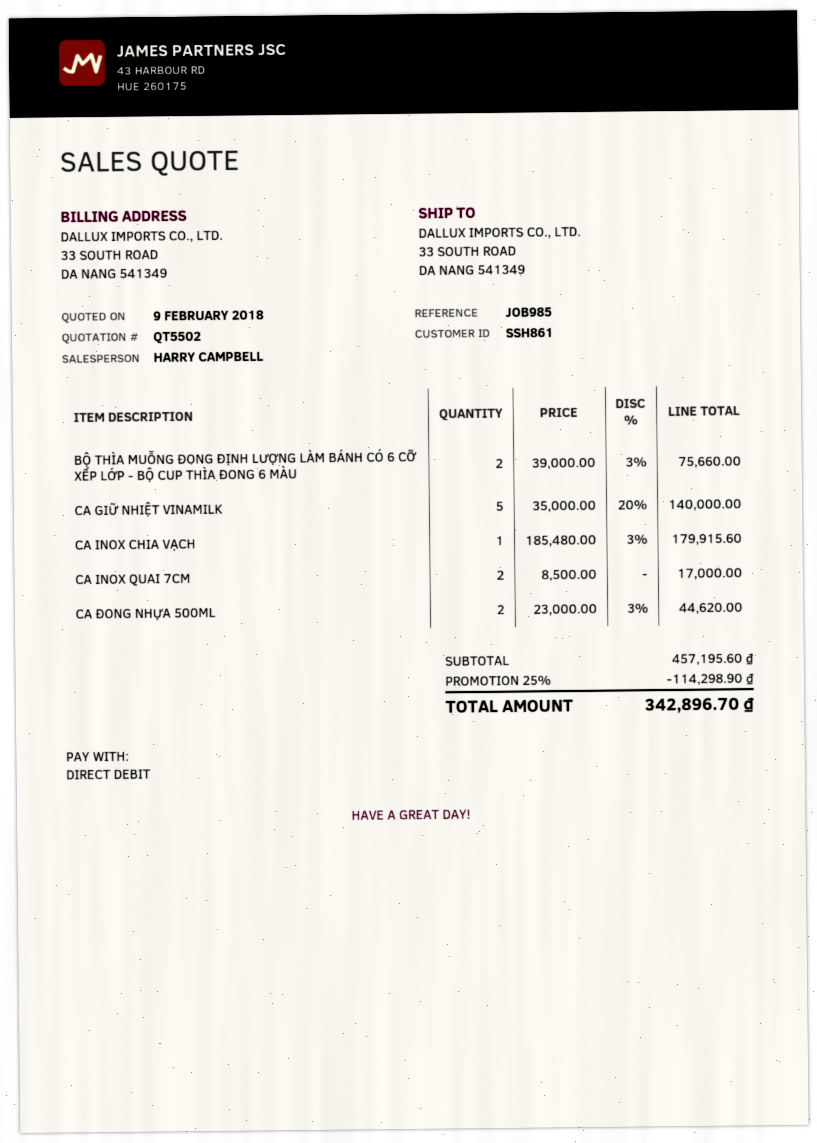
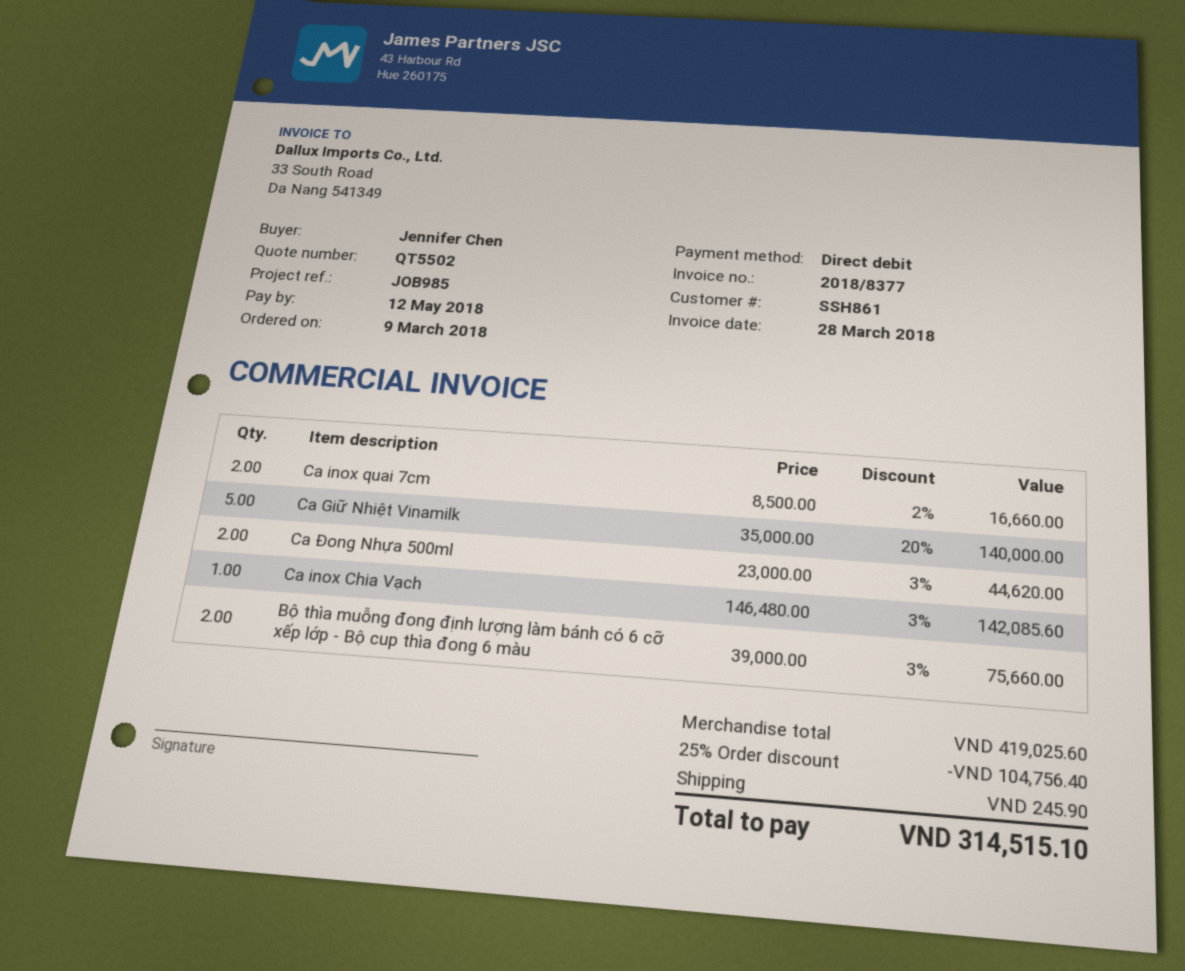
CA INOX CHIA VẠCH: 1 x 185480.00 - 3% = 179915.60 -> 1 x 146480.00 - 3% = 142085.60
CA INOX QUAI 7CM: 2 x 8500.00 = 17000.00 -> 2 x 8500.00 - 2% = 16660.00
subtotal: 457195.60 -> 419025.60
discount: 25% = 114298.90 -> 25% = 104756.40
shipping: none -> 245.90
total: 342896.70 -> 314515.10

